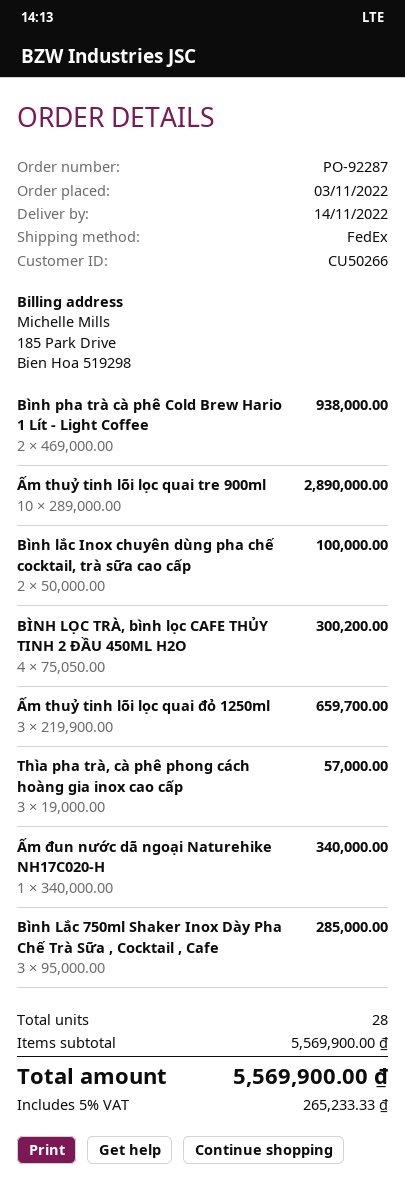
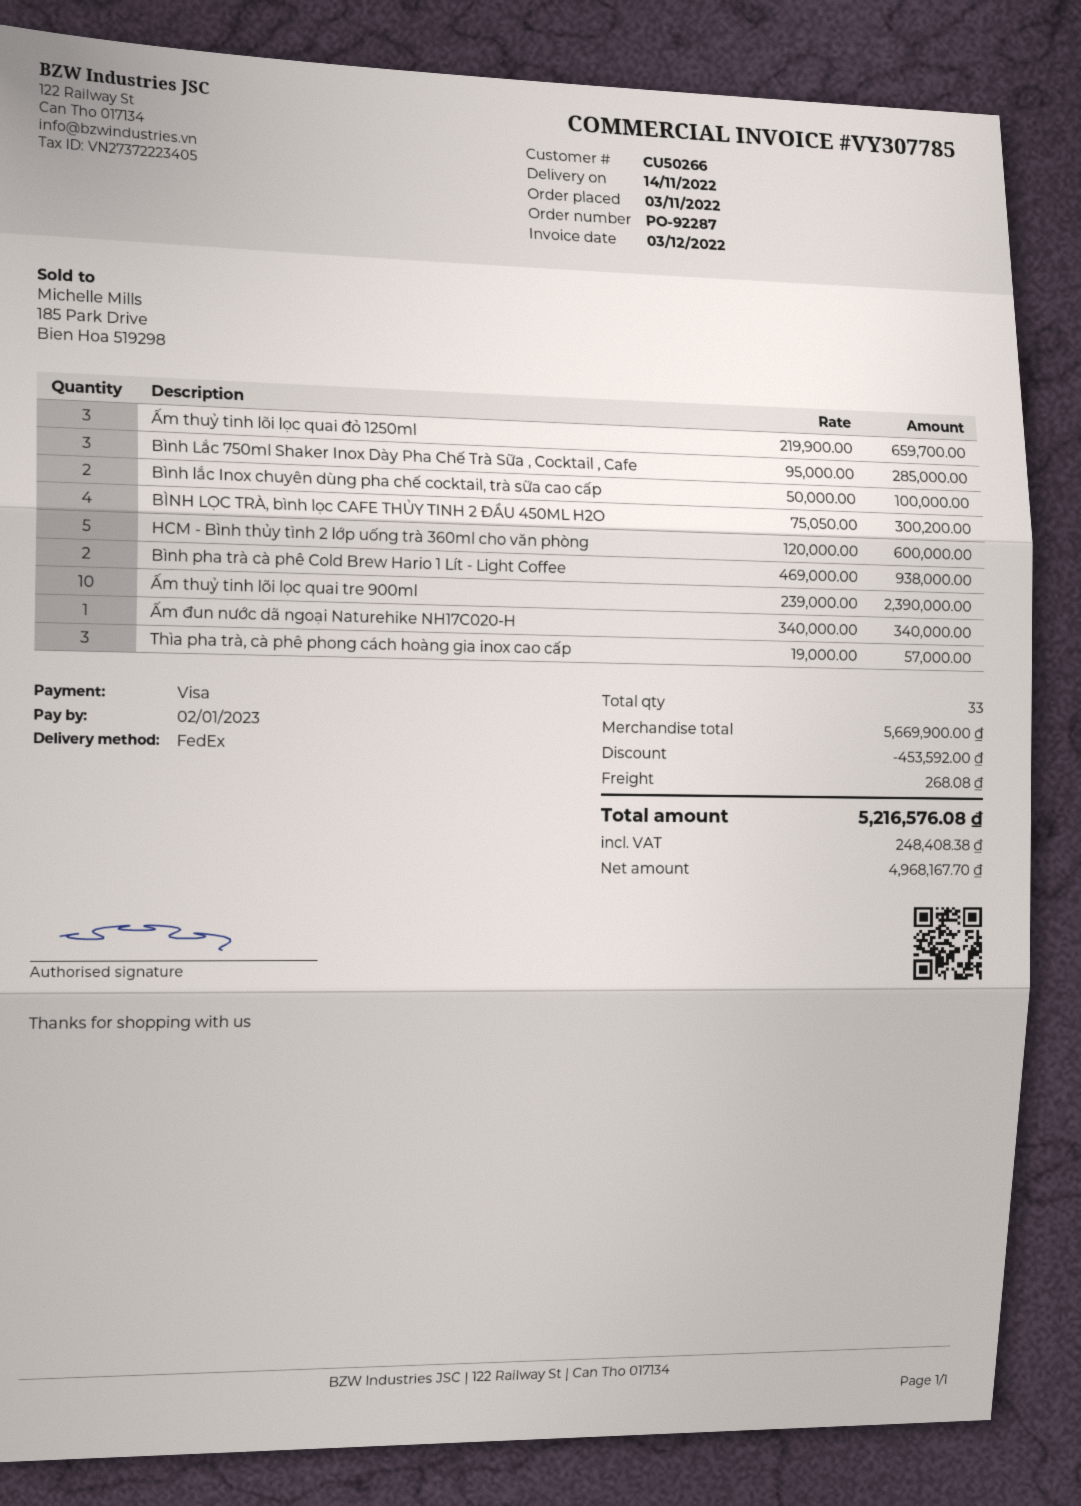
Ấm thuỷ tinh lõi lọc quai tre 900ml: 10 x 289000.00 = 2890000.00 -> 10 x 239000.00 = 2390000.00
HCM - Bình thủy tình 2 lớp uống trà 360ml cho văn phòng: none -> 5 x 120000.00 = 600000.00
total quantity: 28 -> 33
subtotal: 5569900.00 -> 5669900.00
discount: none -> 453592.00
shipping: none -> 268.08
tax: 265233.33 -> 248408.38
total: 5569900.00 -> 5216576.08

